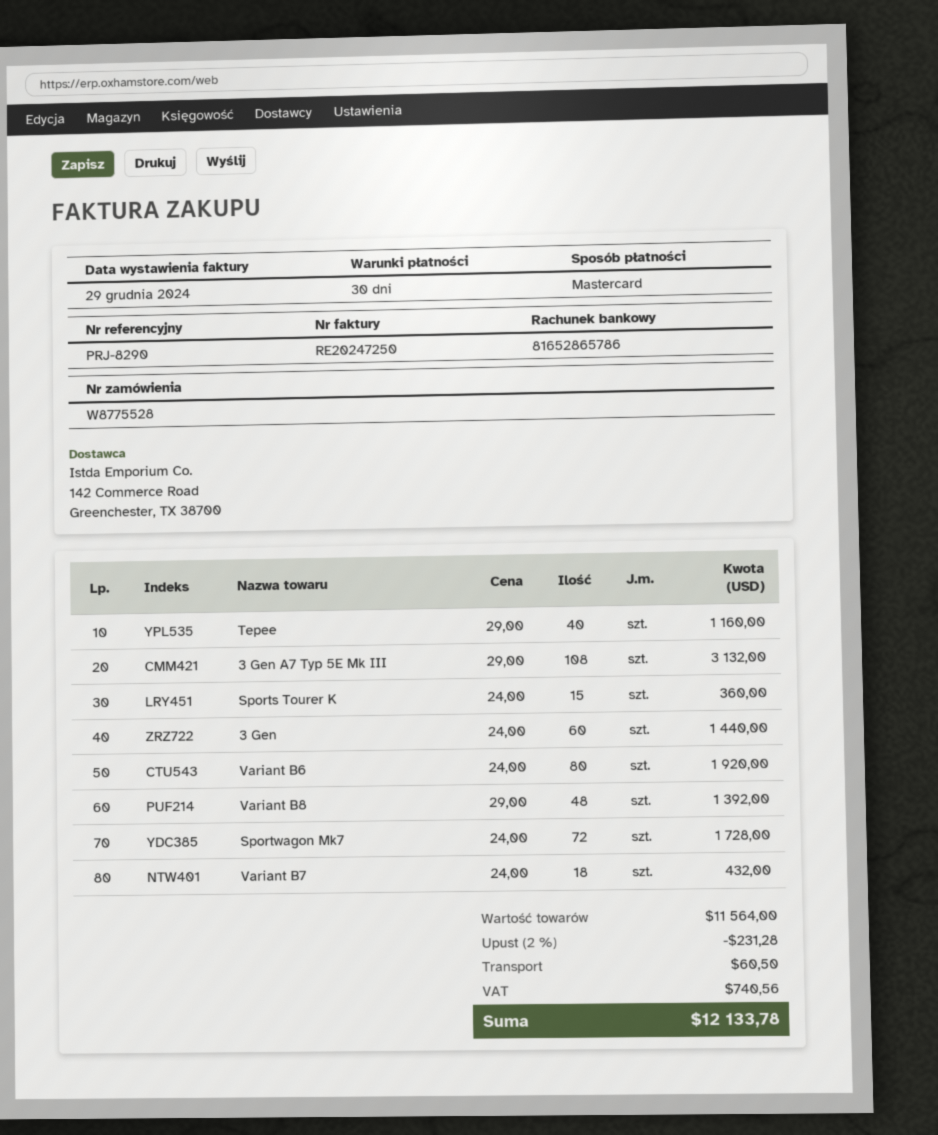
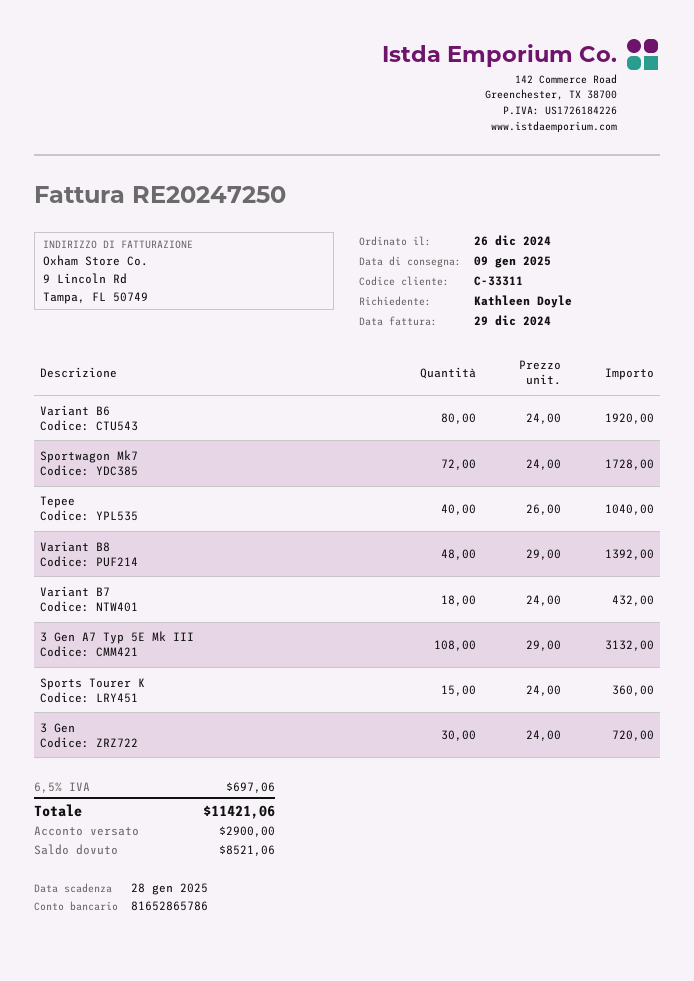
Tepee: 40 x 29.00 = 1160.00 -> 40 x 26.00 = 1040.00
3 Gen: 60 x 24.00 = 1440.00 -> 30 x 24.00 = 720.00
discount: 2% = 231.28 -> none
shipping: 60.50 -> none
tax: 740.56 -> 697.06
total: 12133.78 -> 11421.06

